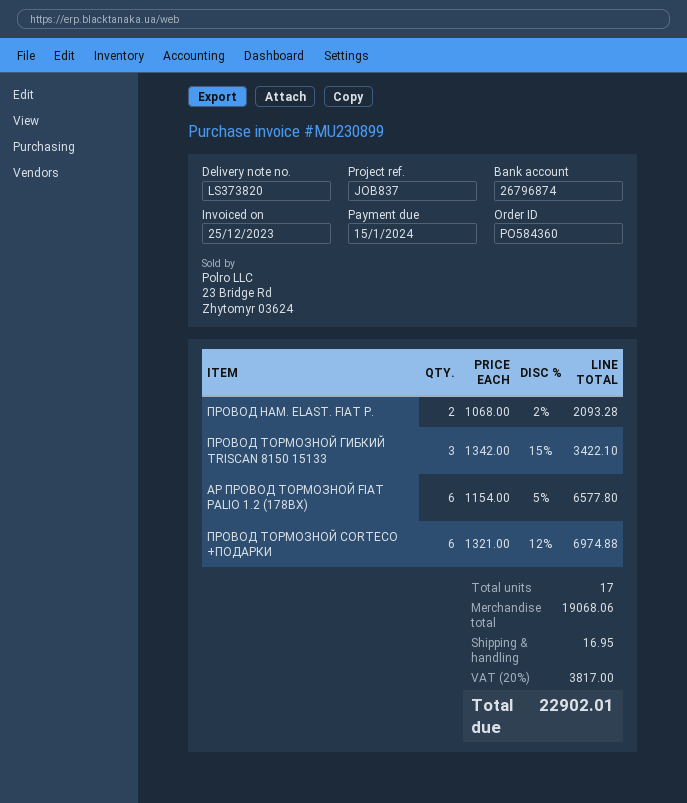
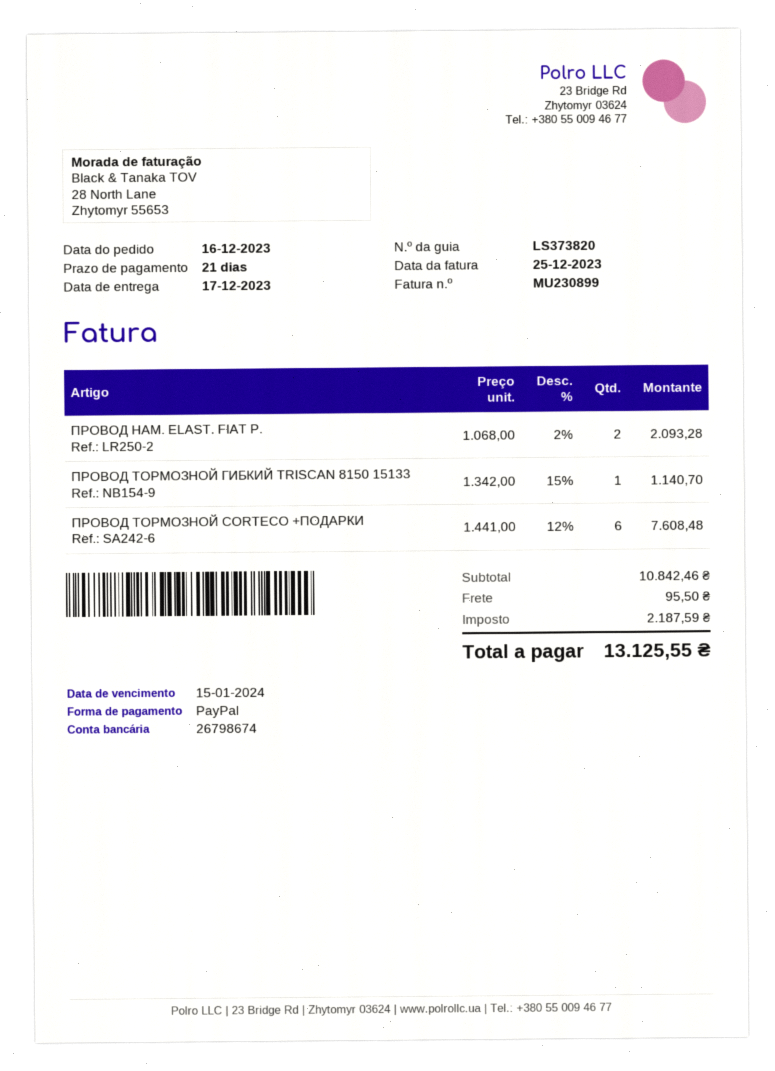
bank account: 26796874 -> 26798674
ПРОВОД ТОРМОЗНОЙ ГИБКИЙ TRISCAN 8150 15133: 3 x 1342.00 - 15% = 3422.10 -> 1 x 1342.00 - 15% = 1140.70
AP ПРОВОД ТОРМОЗНОЙ FIAT PALIO 1.2 (178BX): 6 x 1154.00 - 5% = 6577.80 -> none
ПРОВОД ТОРМОЗНОЙ CORTECO +ПОДАРКИ: 6 x 1321.00 - 12% = 6974.88 -> 6 x 1441.00 - 12% = 7608.48
subtotal: 19068.06 -> 10842.46
shipping: 16.95 -> 95.50
tax: 3817.00 -> 2187.59
total: 22902.01 -> 13125.55

